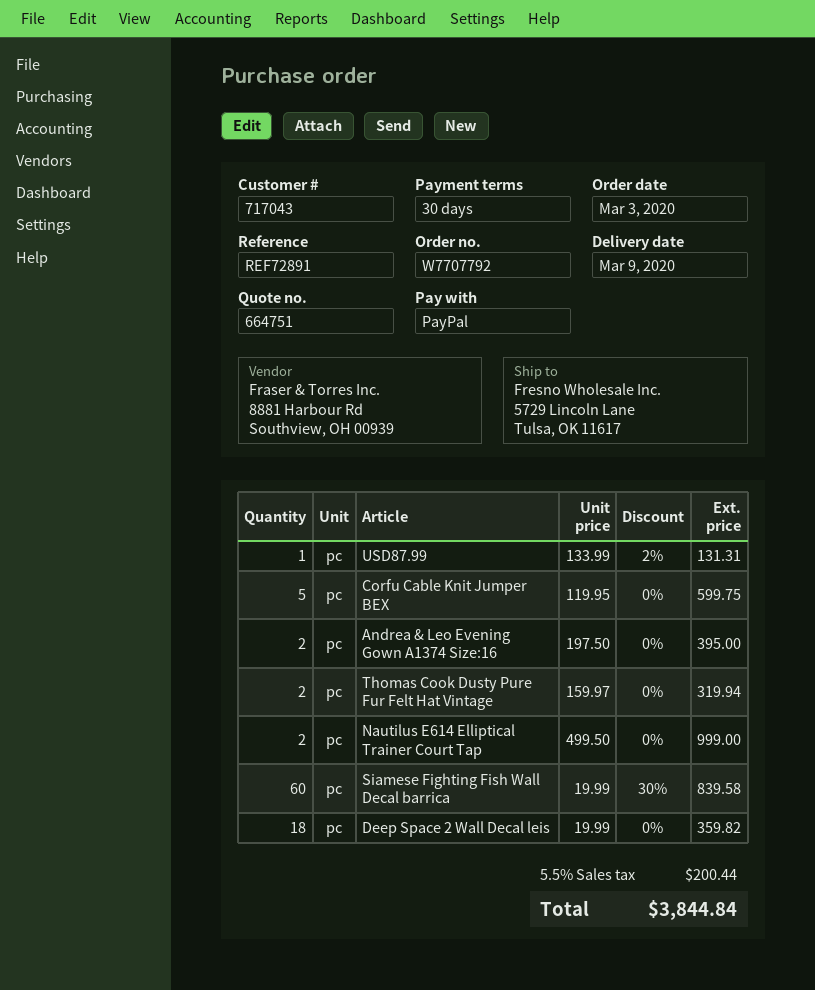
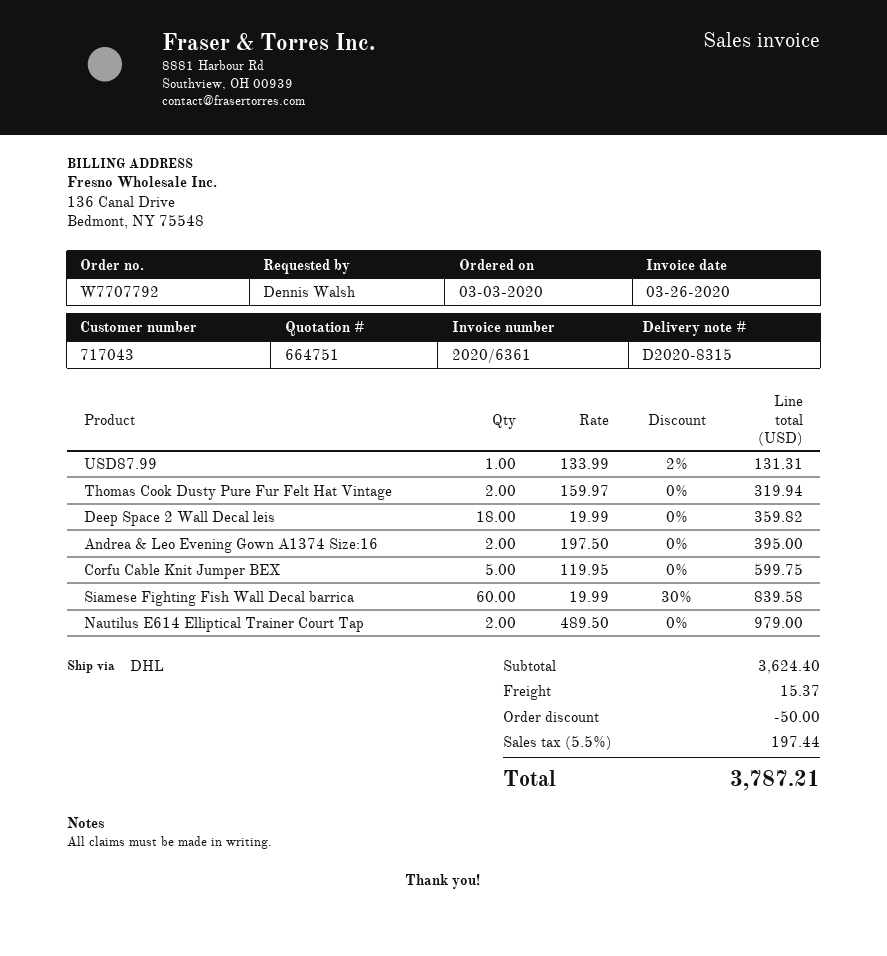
Nautilus E614 Elliptical Trainer Court Tap: 2 x 499.50 = 999.00 -> 2 x 489.50 = 979.00
discount: none -> 50.00
shipping: none -> 15.37
tax: 5.5% = 200.44 -> 5.5% = 197.44
total: 3844.84 -> 3787.21

